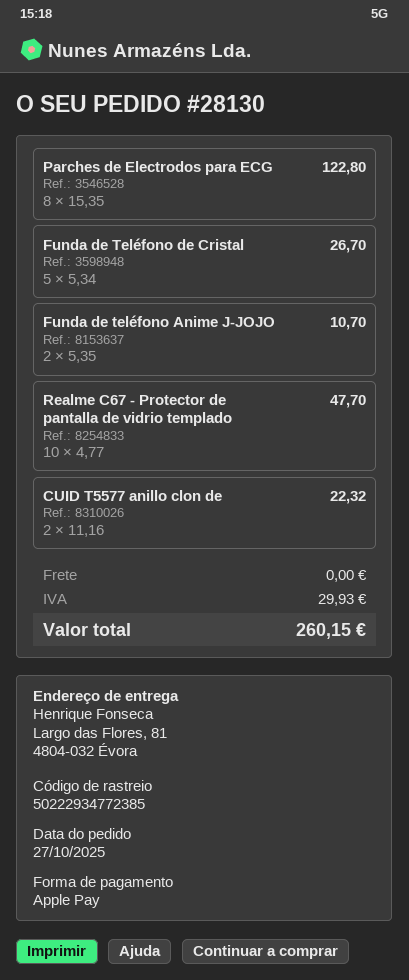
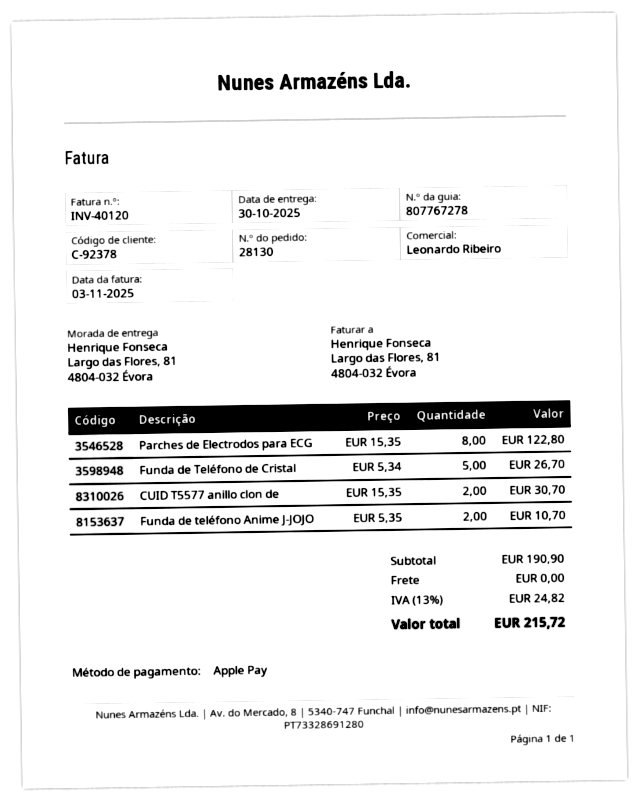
Realme C67 - Protector de pantalla de vidrio templado: 10 x 4.77 = 47.70 -> none
CUID T5577 anillo clon de: 2 x 11.16 = 22.32 -> 2 x 15.35 = 30.70
tax: 29.93 -> 24.82
total: 260.15 -> 215.72

